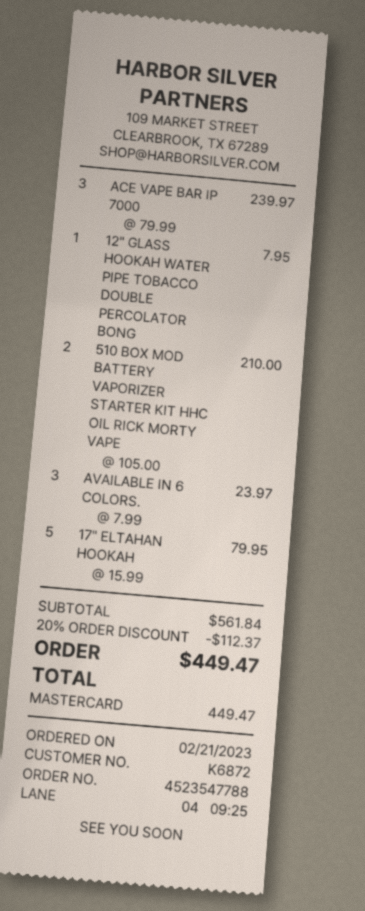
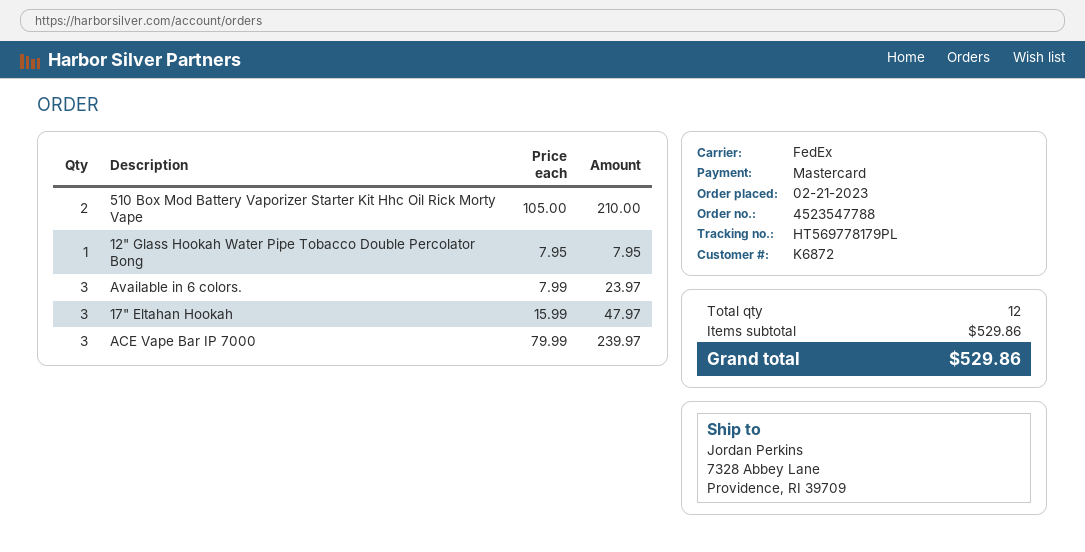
17" ELTAHAN HOOKAH: 5 x 15.99 = 79.95 -> 3 x 15.99 = 47.97
subtotal: 561.84 -> 529.86
discount: 20% = 112.37 -> none
total: 449.47 -> 529.86

